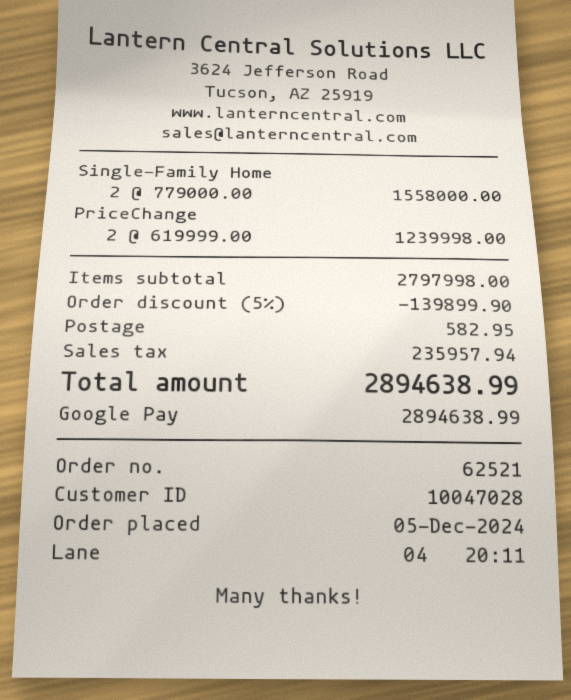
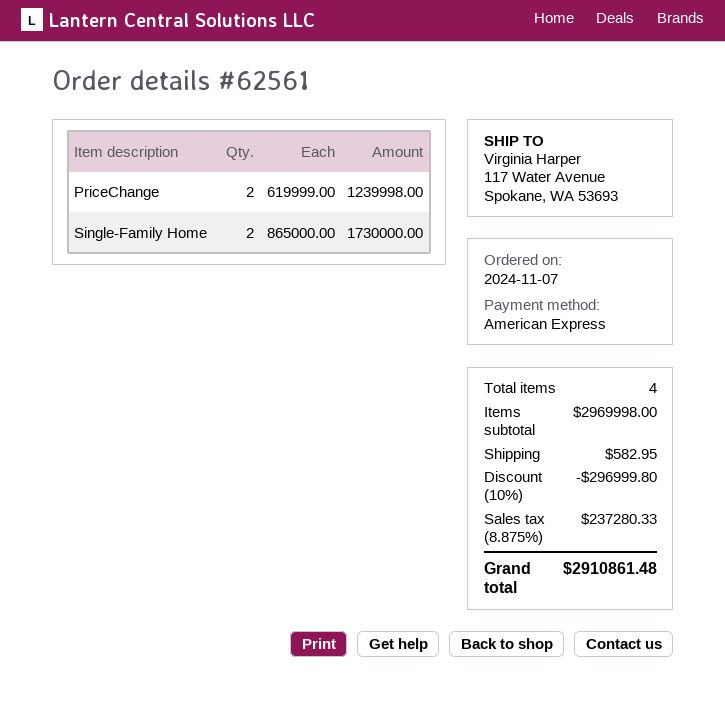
order number: 62521 -> 62561
order date: 2024-12-05 -> 2024-11-07
payment method: Google Pay -> American Express
Single-Family Home: 2 x 779000.00 = 1558000.00 -> 2 x 865000.00 = 1730000.00
subtotal: 2797998.00 -> 2969998.00
discount: 5% = 139899.90 -> 10% = 296999.80
tax: 235957.94 -> 237280.33
total: 2894638.99 -> 2910861.48

